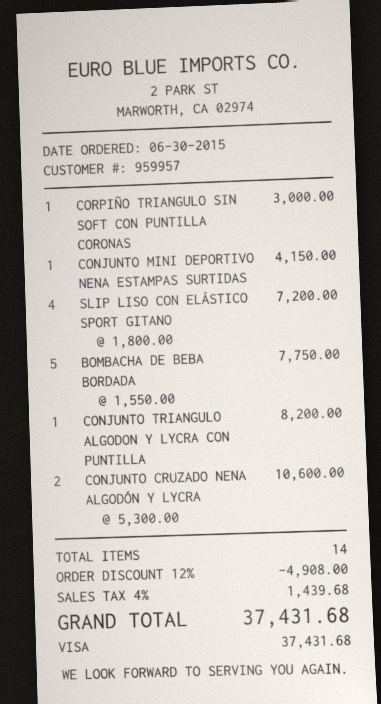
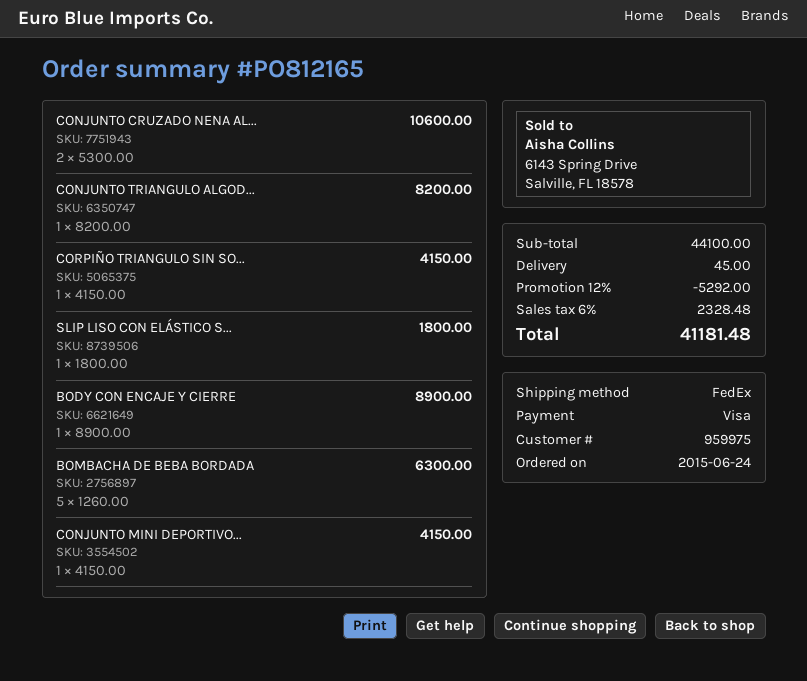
order date: 2015-06-30 -> 2015-06-24
customer number: 959957 -> 959975
CORPIÑO TRIANGULO SIN SOFT CON PUNTILLA CORONAS: 1 x 3000.00 = 3000.00 -> 1 x 4150.00 = 4150.00
SLIP LISO CON ELÁSTICO SPORT GITANO: 4 x 1800.00 = 7200.00 -> 1 x 1800.00 = 1800.00
BOMBACHA DE BEBA BORDADA: 5 x 1550.00 = 7750.00 -> 5 x 1260.00 = 6300.00
BODY CON ENCAJE Y CIERRE: none -> 1 x 8900.00 = 8900.00
discount: 12% = 4908.00 -> 12% = 5292.00
shipping: none -> 45.00
tax: 4% = 1439.68 -> 6% = 2328.48
total: 37431.68 -> 41181.48

